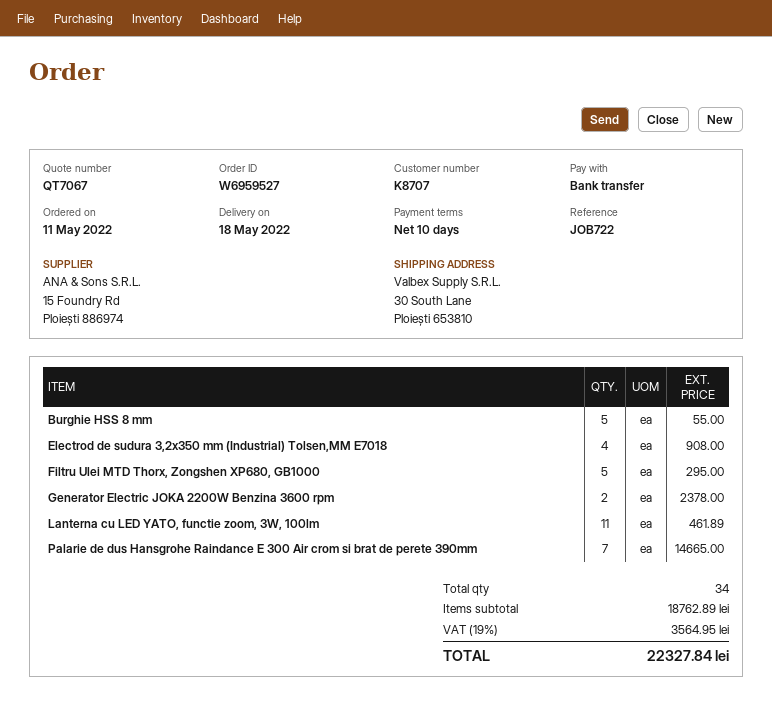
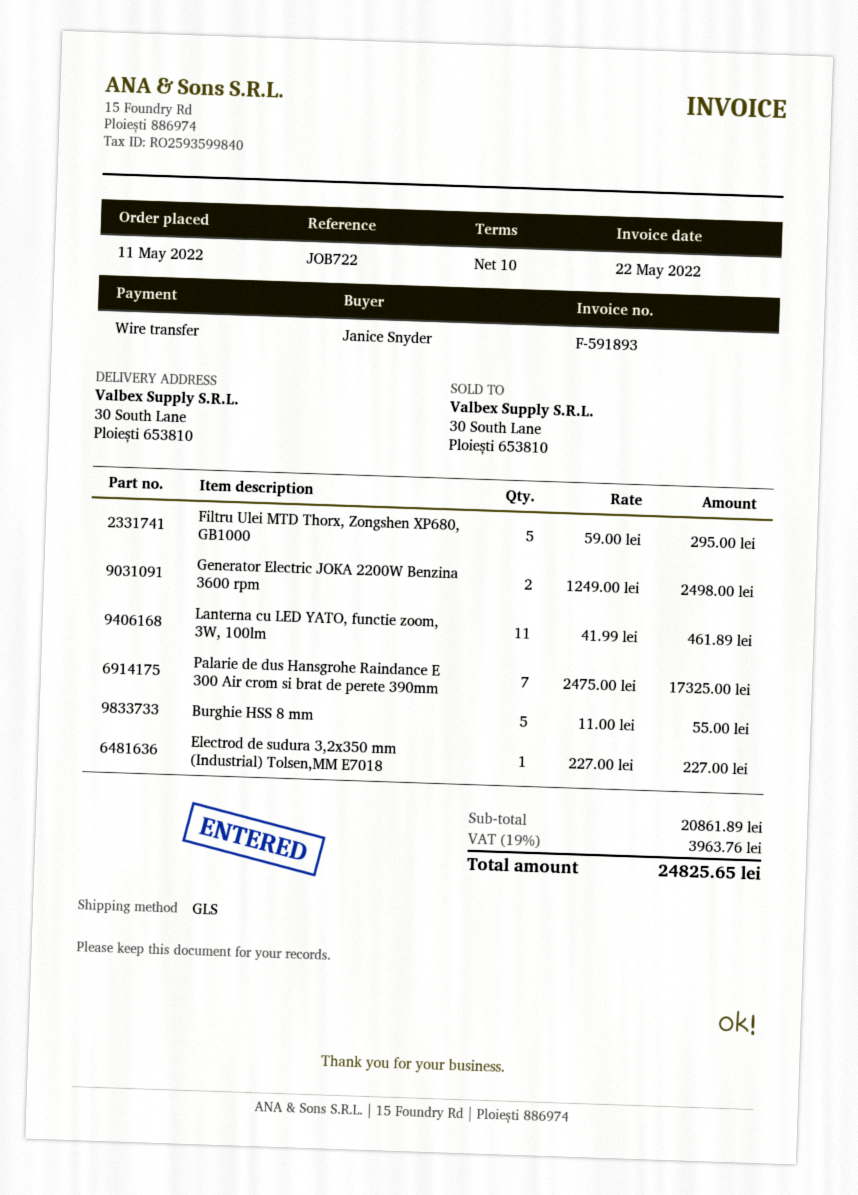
Electrod de sudura 3,2x350 mm (Industrial) Tolsen,MM E7018: 4 for 908.00 -> 1 for 227.00
Generator Electric JOKA 2200W Benzina 3600 rpm: 2 for 2378.00 -> 2 for 2498.00
Palarie de dus Hansgrohe Raindance E 300 Air crom si brat de perete 390mm: 7 for 14665.00 -> 7 for 17325.00
subtotal: 18762.89 -> 20861.89
tax: 19% = 3564.95 -> 19% = 3963.76
total: 22327.84 -> 24825.65

